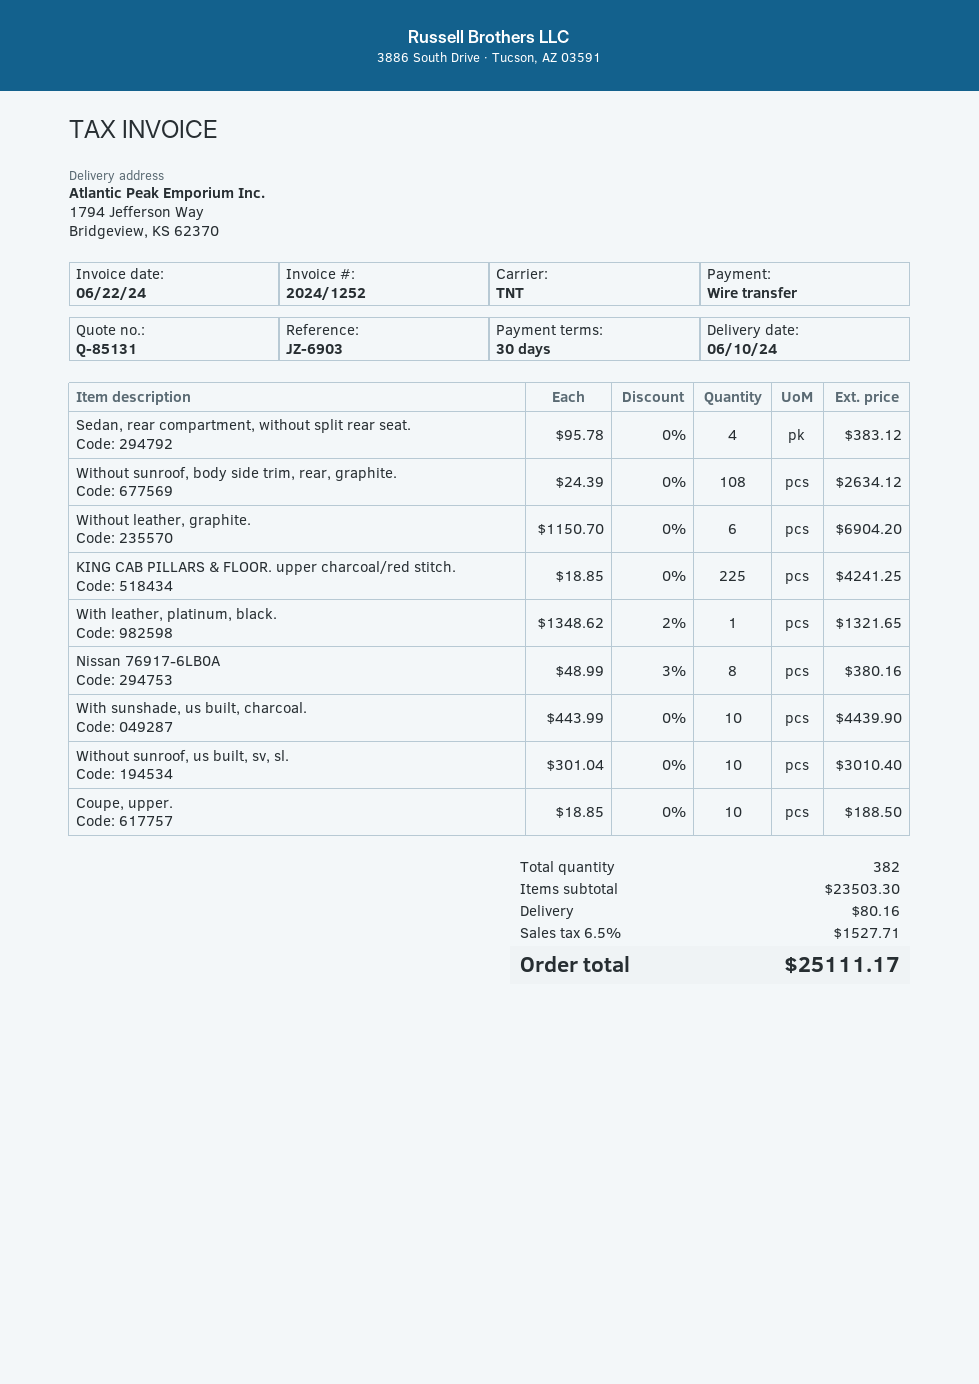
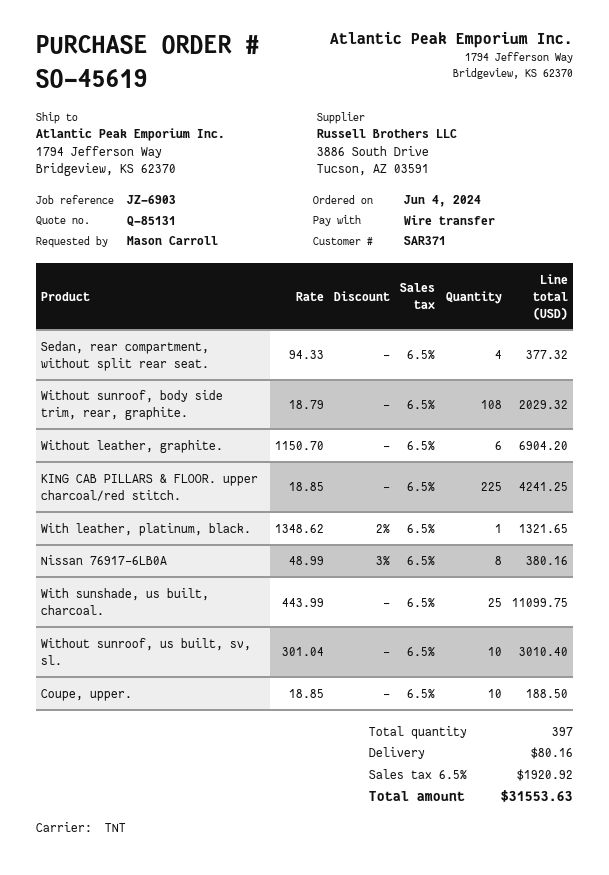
Sedan, rear compartment, without split rear seat.: 4 x 95.78 = 383.12 -> 4 x 94.33 = 377.32
Without sunroof, body side trim, rear, graphite.: 108 x 24.39 = 2634.12 -> 108 x 18.79 = 2029.32
With sunshade, us built, charcoal.: 10 x 443.99 = 4439.90 -> 25 x 443.99 = 11099.75
total quantity: 382 -> 397
tax: 6.5% = 1527.71 -> 6.5% = 1920.92
total: 25111.17 -> 31553.63

